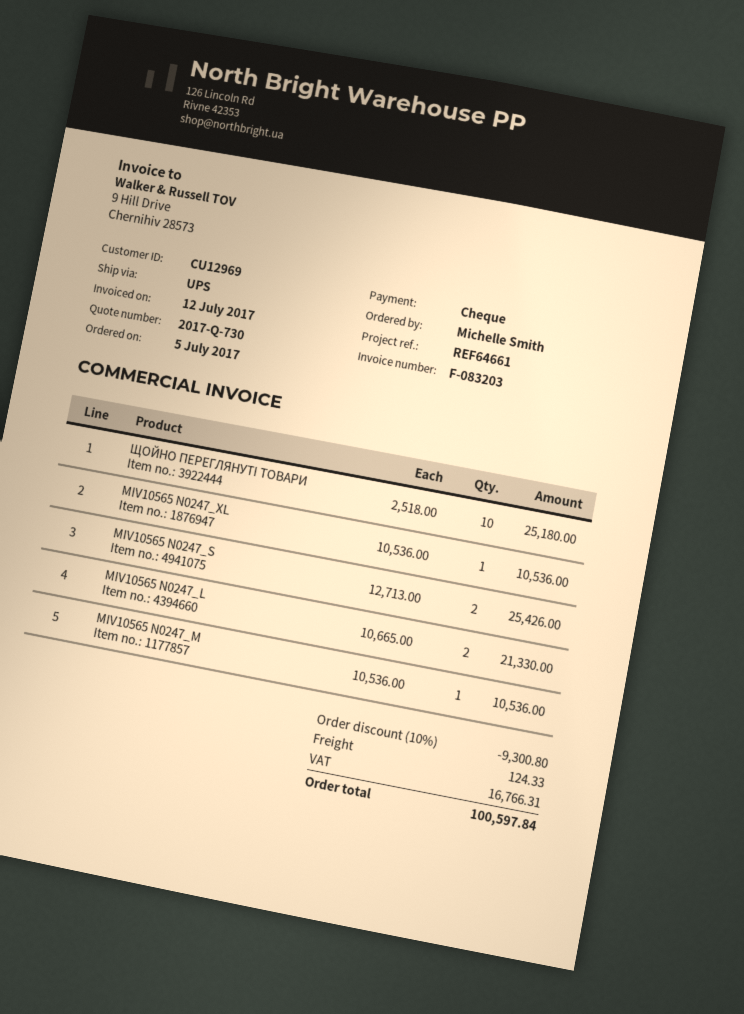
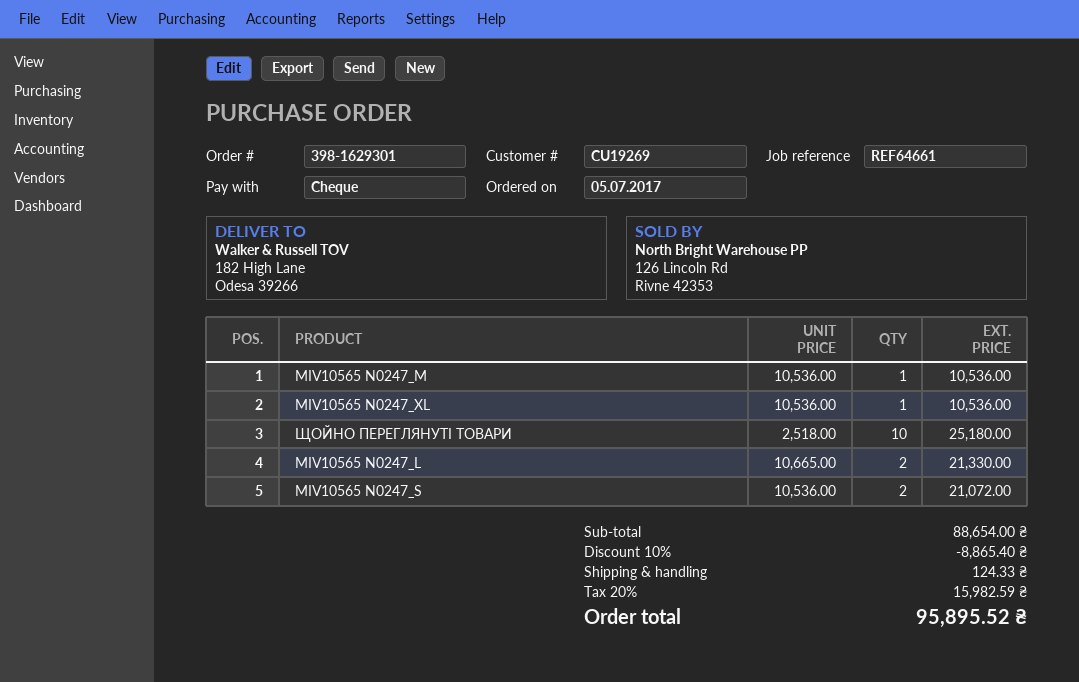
customer number: CU12969 -> CU19269
MIV10565 N0247_S: 2 x 12713.00 = 25426.00 -> 2 x 10536.00 = 21072.00
discount: 10% = 9300.80 -> 10% = 8865.40
tax: 16766.31 -> 15982.59
total: 100597.84 -> 95895.52

